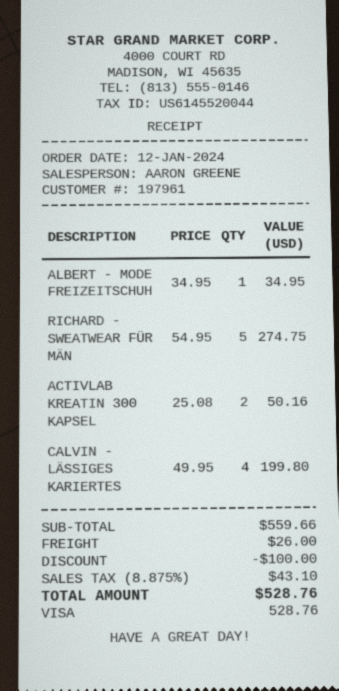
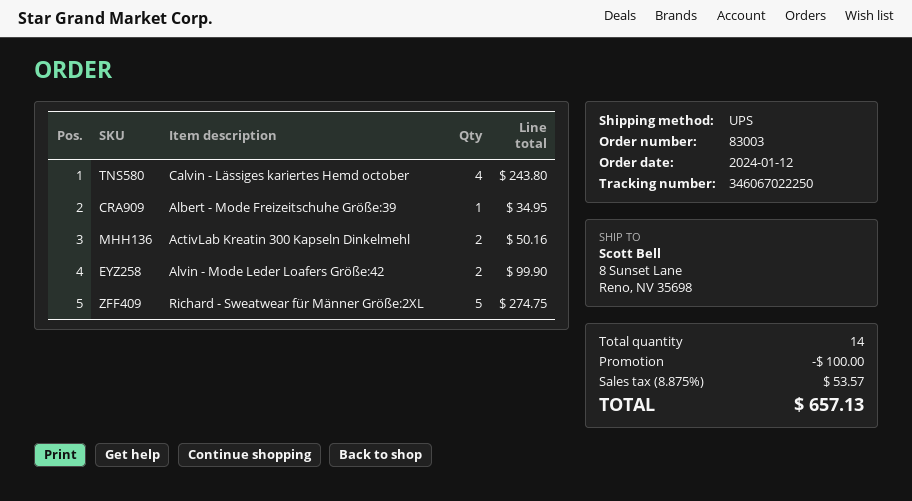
CALVIN - LÄSSIGES KARIERTES: 4 for 199.80 -> 4 for 243.80
Alvin - Mode Leder Loafers Größe:42: none -> 2 for 99.90
shipping: 26.00 -> none
tax: 8.875% = 43.10 -> 8.875% = 53.57
total: 528.76 -> 657.13

